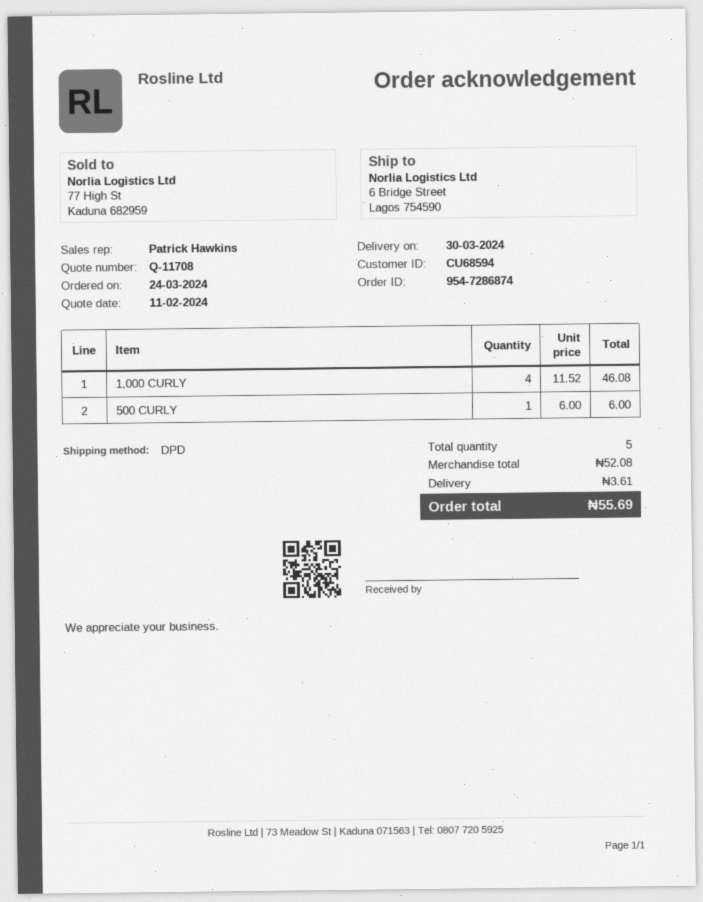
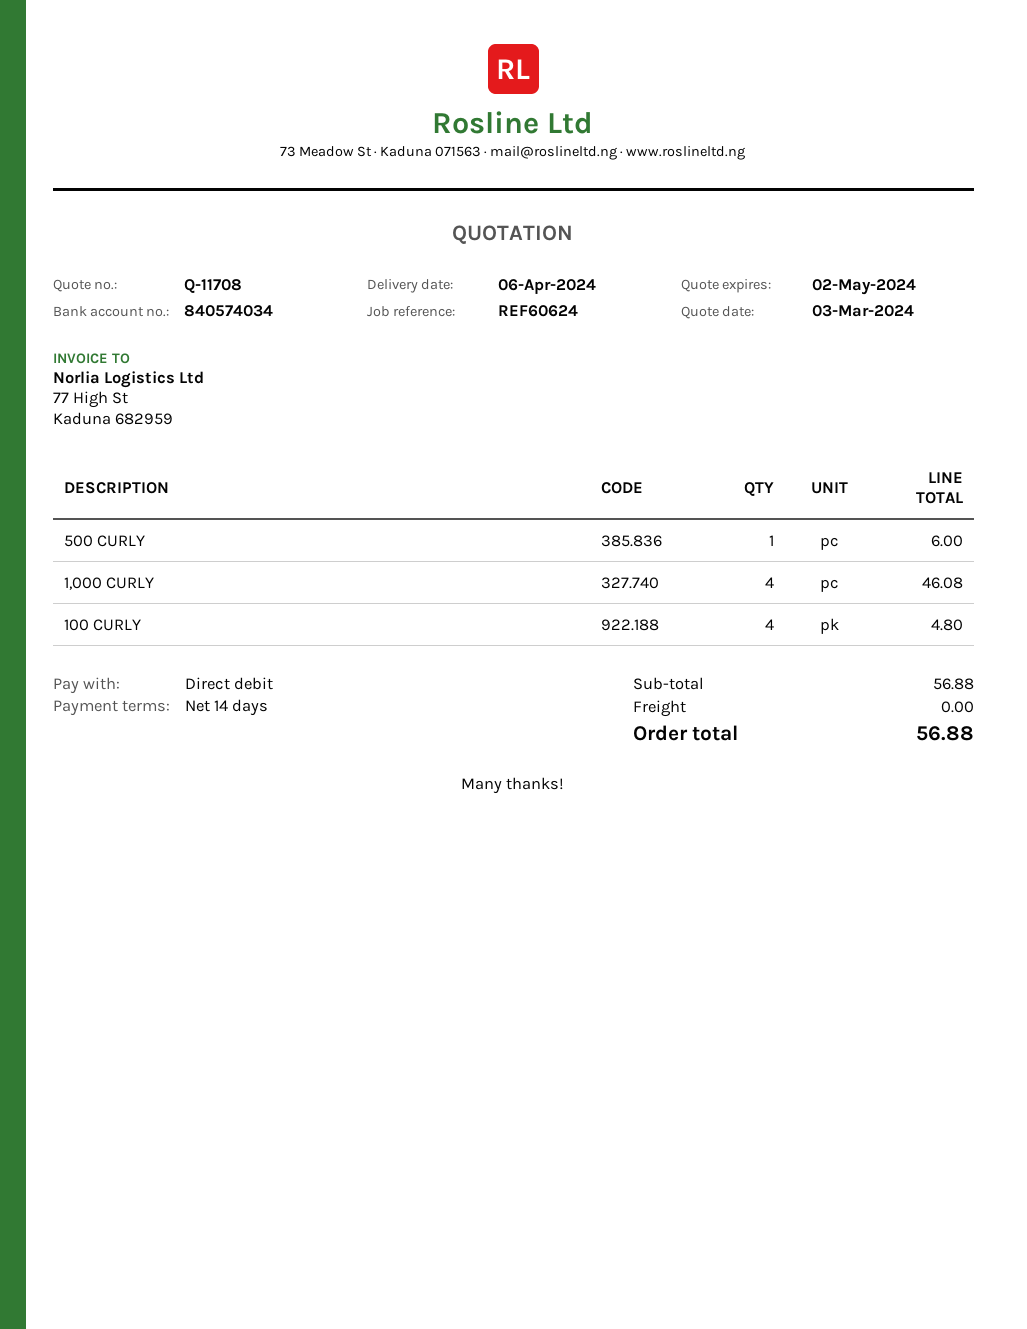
quote date: 2024-02-11 -> 2024-03-03
delivery date: 2024-03-30 -> 2024-04-06
100 CURLY: none -> 4 for 4.80
subtotal: 52.08 -> 56.88
shipping: 3.61 -> 0.00
total: 55.69 -> 56.88

